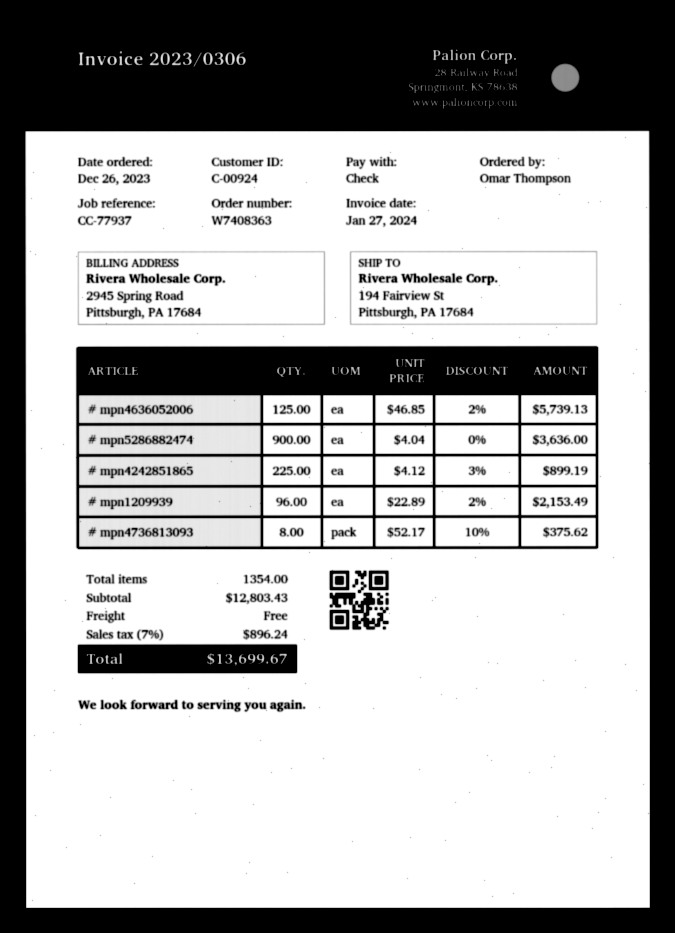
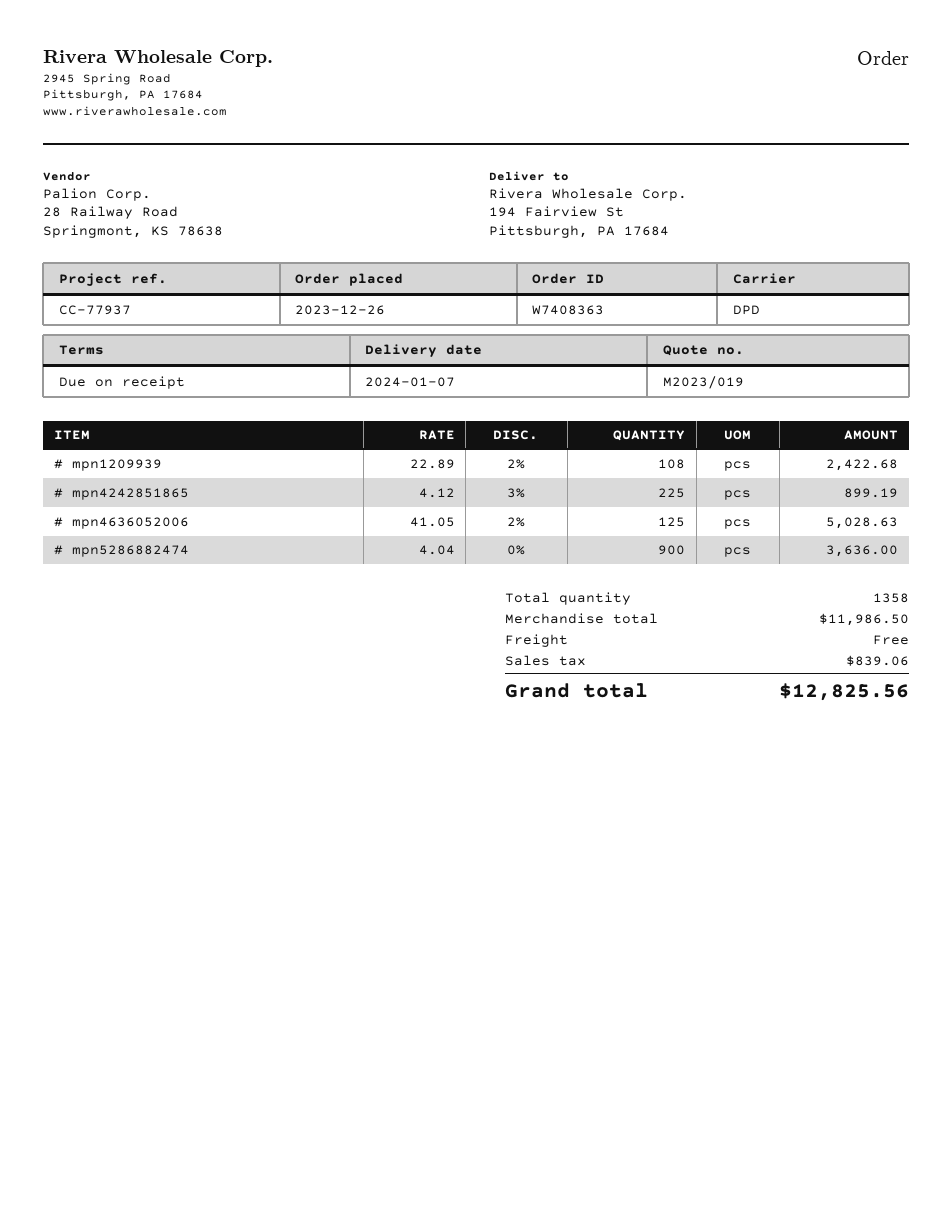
# mpn4636052006: 125 x 46.85 - 2% = 5739.13 -> 125 x 41.05 - 2% = 5028.63
# mpn1209939: 96 x 22.89 - 2% = 2153.49 -> 108 x 22.89 - 2% = 2422.68
# mpn4736813093: 8 x 52.17 - 10% = 375.62 -> none
total quantity: 1354 -> 1358
subtotal: 12803.43 -> 11986.50
tax: 896.24 -> 839.06
total: 13699.67 -> 12825.56

